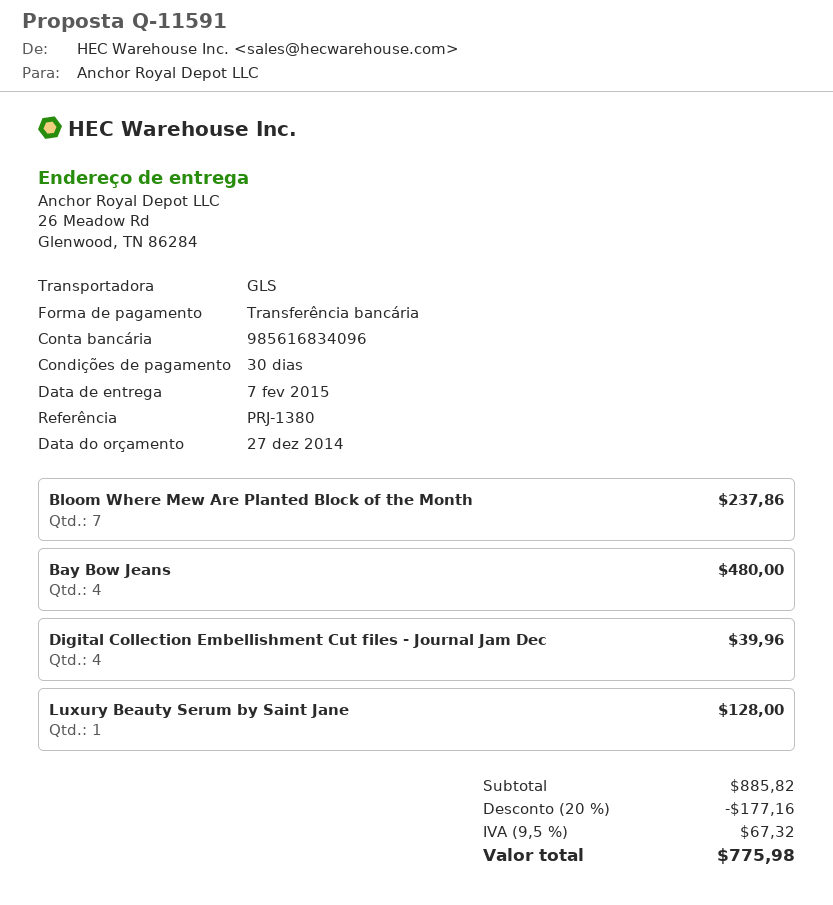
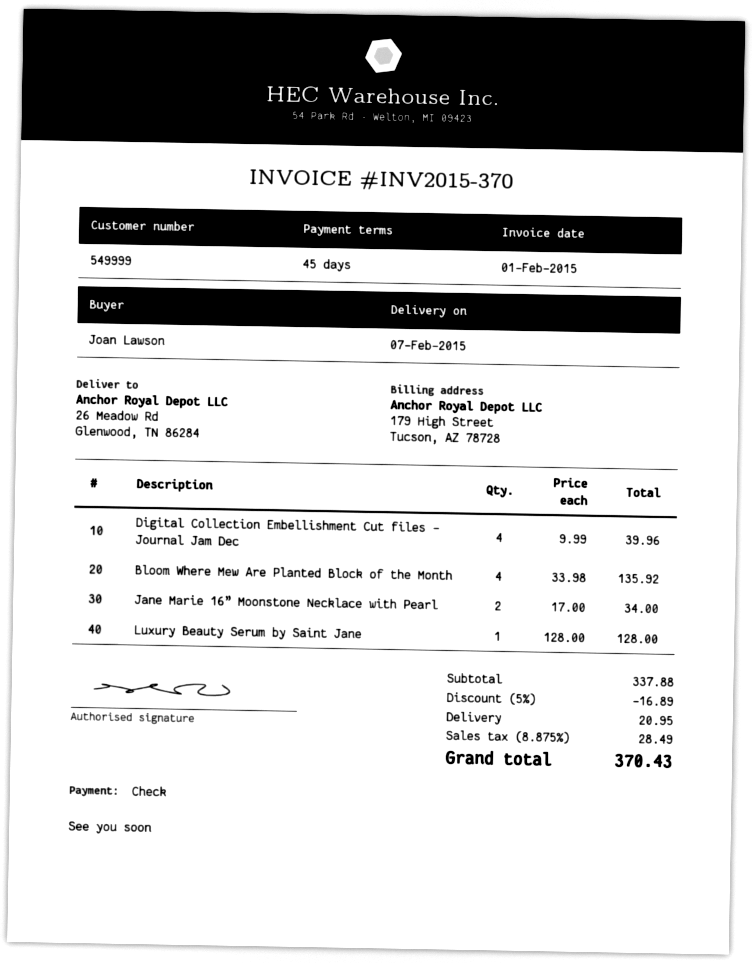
payment terms: 30 days -> 45 days
payment method: bank transfer -> cheque
Bloom Where Mew Are Planted Block of the Month: 7 for 237.86 -> 4 for 135.92
Bay Bow Jeans: 4 for 480.00 -> none
Jane Marie 16” Moonstone Necklace with Pearl: none -> 2 for 34.00
subtotal: 885.82 -> 337.88
discount: 20% = 177.16 -> 5% = 16.89
shipping: none -> 20.95
tax: 9.5% = 67.32 -> 8.875% = 28.49
total: 775.98 -> 370.43

